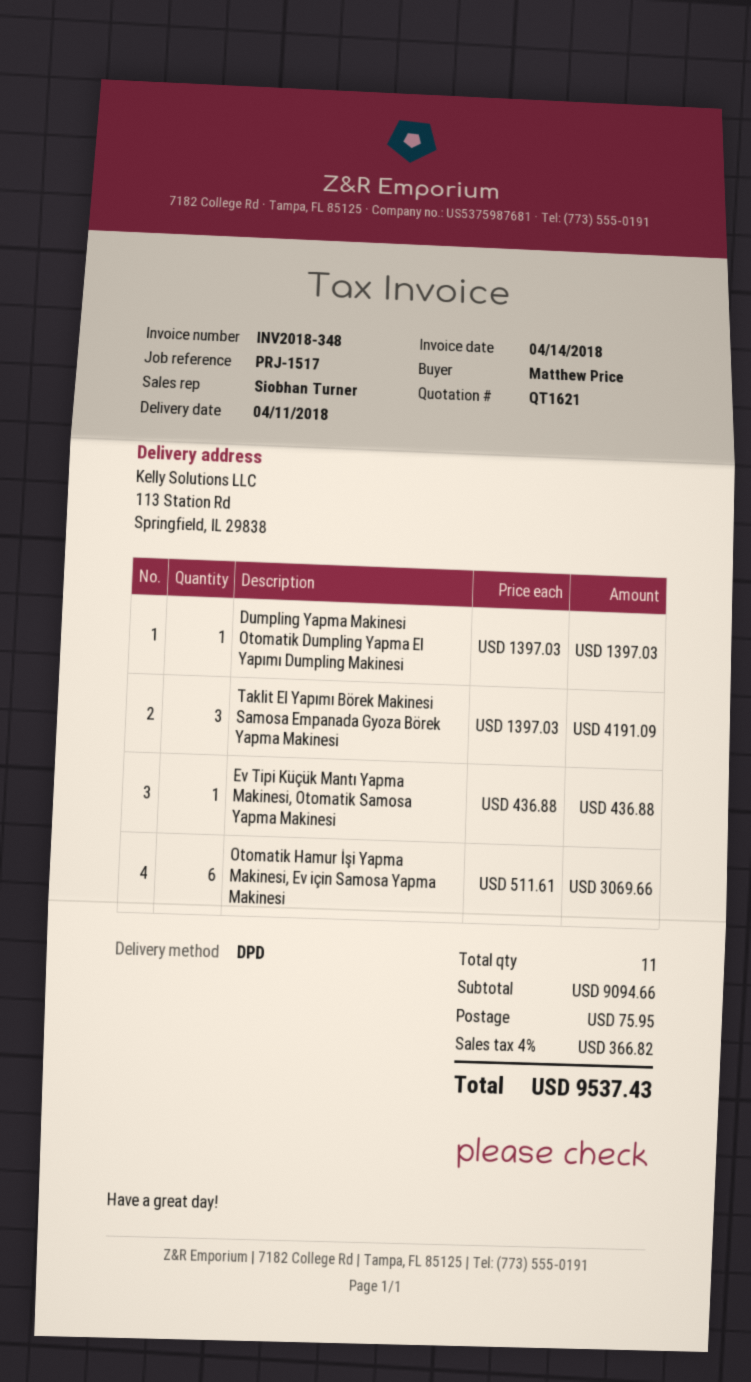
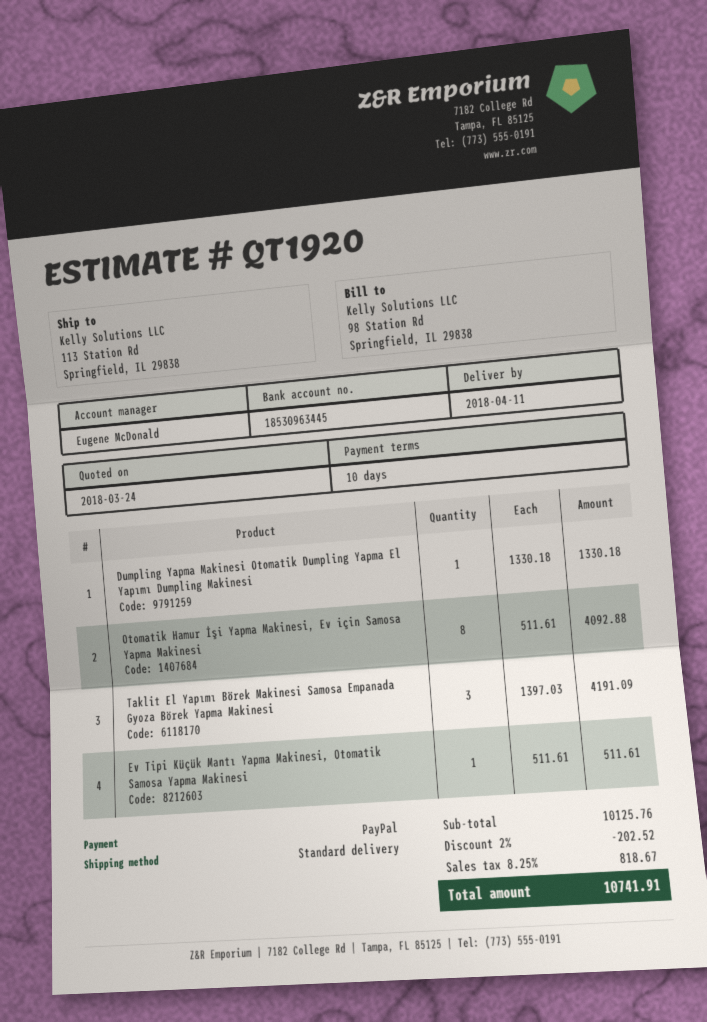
quote number: QT1621 -> QT1920
sales rep: Siobhan Turner -> Eugene McDonald
shipping method: DPD -> standard
Dumpling Yapma Makinesi Otomatik Dumpling Yapma El Yapımı Dumpling Makinesi: 1 x 1397.03 = 1397.03 -> 1 x 1330.18 = 1330.18
Ev Tipi Küçük Mantı Yapma Makinesi, Otomatik Samosa Yapma Makinesi: 1 x 436.88 = 436.88 -> 1 x 511.61 = 511.61
Otomatik Hamur İşi Yapma Makinesi, Ev için Samosa Yapma Makinesi: 6 x 511.61 = 3069.66 -> 8 x 511.61 = 4092.88
subtotal: 9094.66 -> 10125.76
discount: none -> 2% = 202.52
shipping: 75.95 -> none
tax: 4% = 366.82 -> 8.25% = 818.67
total: 9537.43 -> 10741.91

